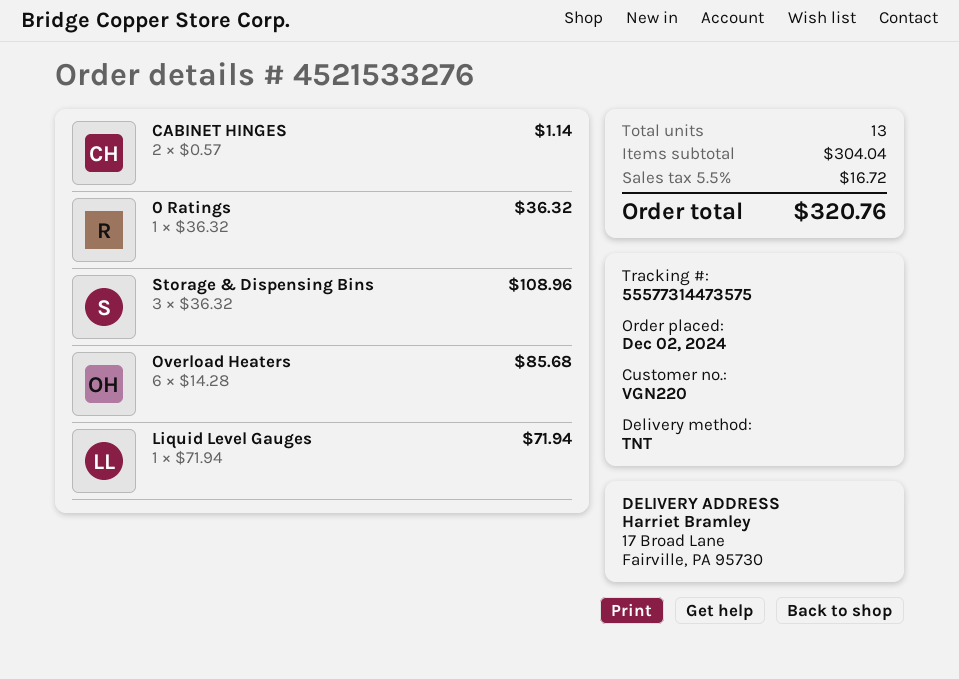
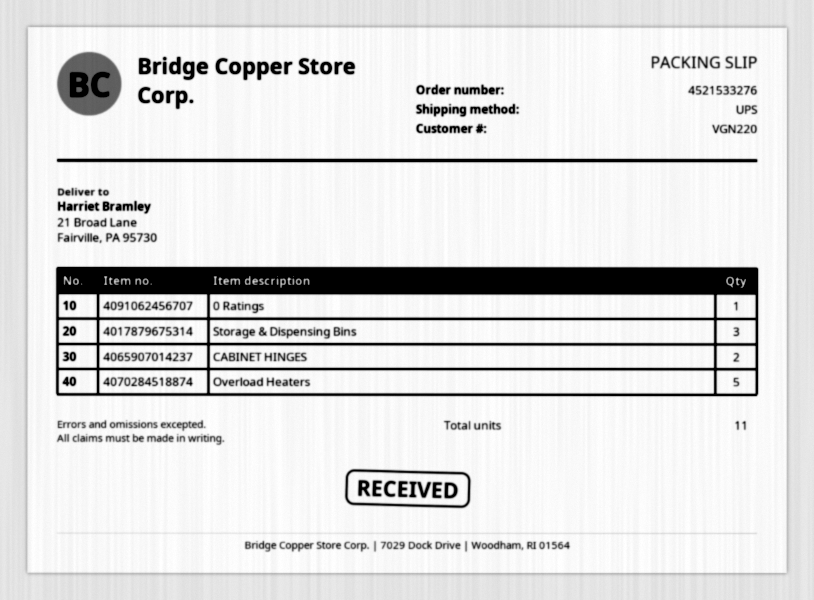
shipping method: TNT -> UPS
ship to: 17 Broad Lane, Fairville, PA 95730 -> 21 Broad Lane, Fairville, PA 95730
Overload Heaters: 6 -> 5
Liquid Level Gauges: 1 -> none
total quantity: 13 -> 11

